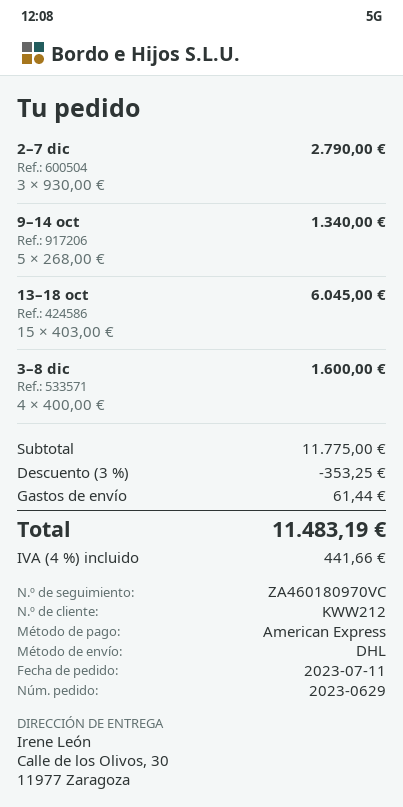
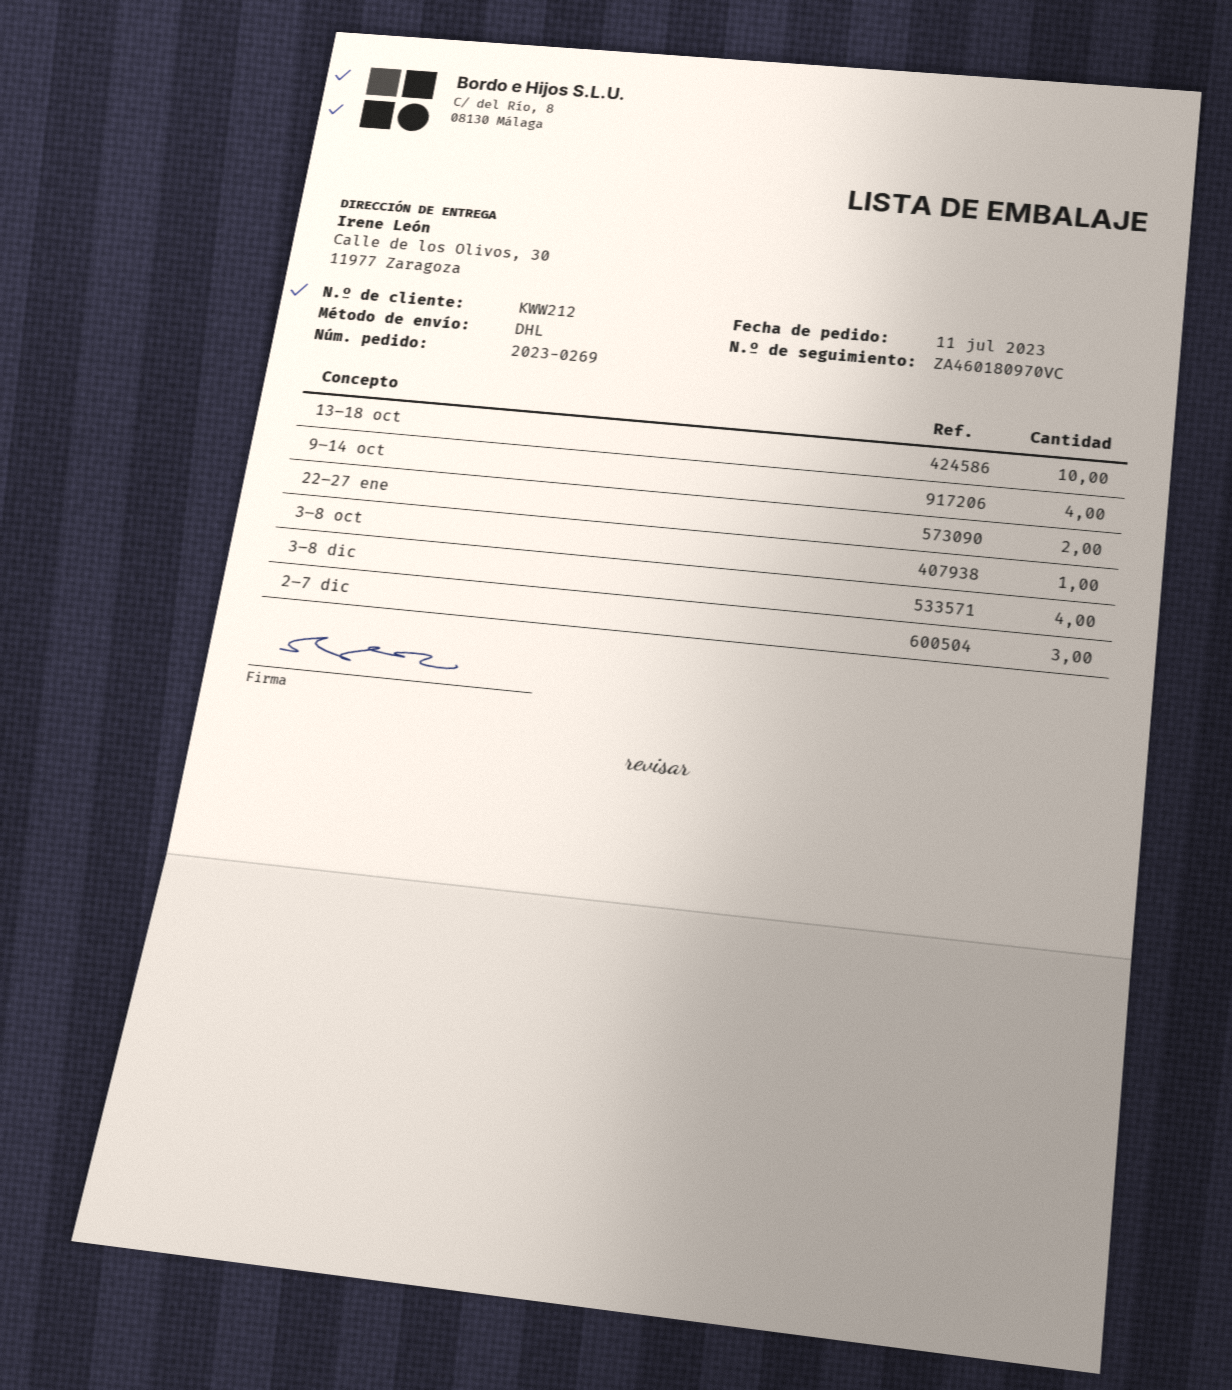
order number: 2023-0629 -> 2023-0269
9–14 oct: 5 -> 4
13–18 oct: 15 -> 10
22–27 ene: none -> 2
3–8 oct: none -> 1

